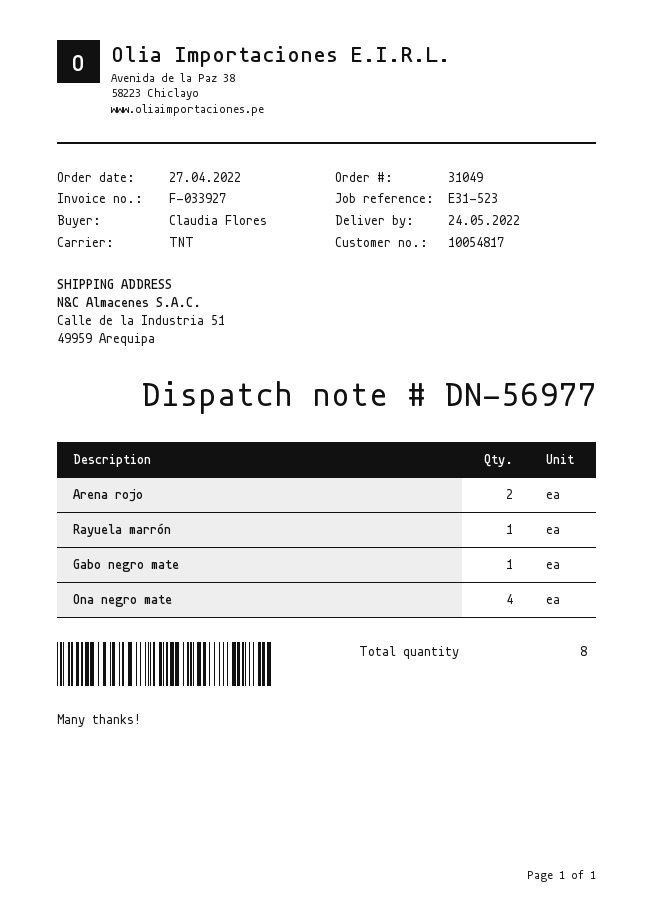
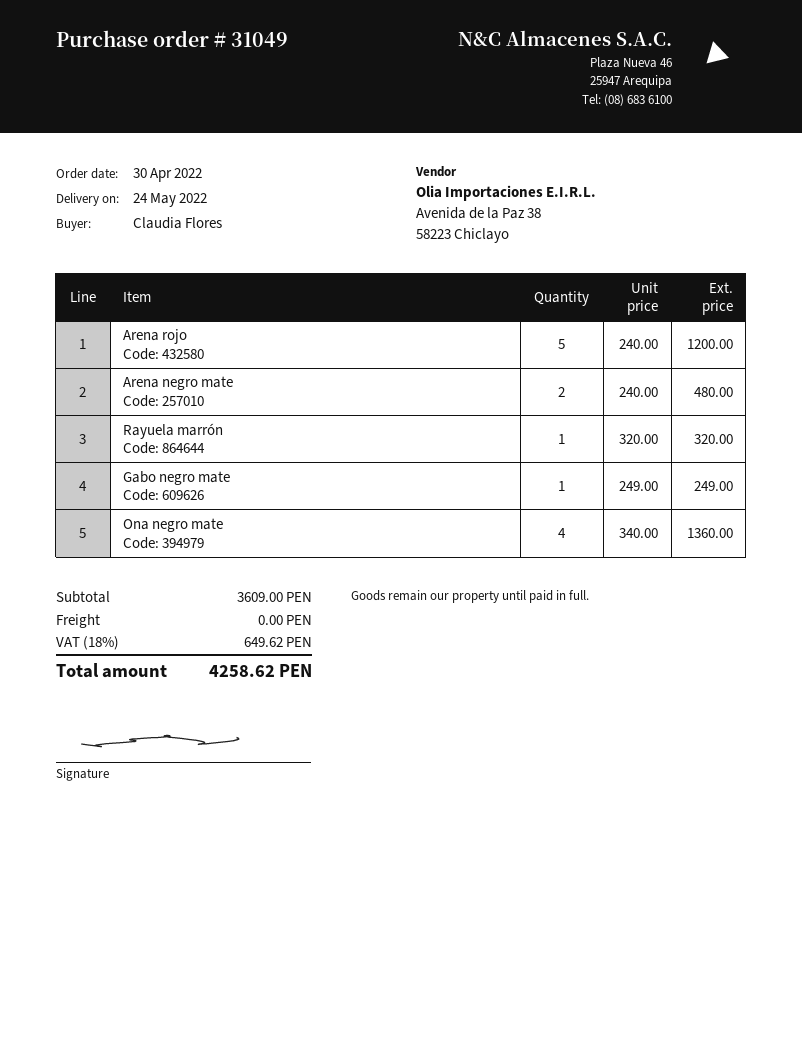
order date: 2022-04-27 -> 2022-04-30
Arena rojo: 2 -> 5
Arena negro mate: none -> 2

